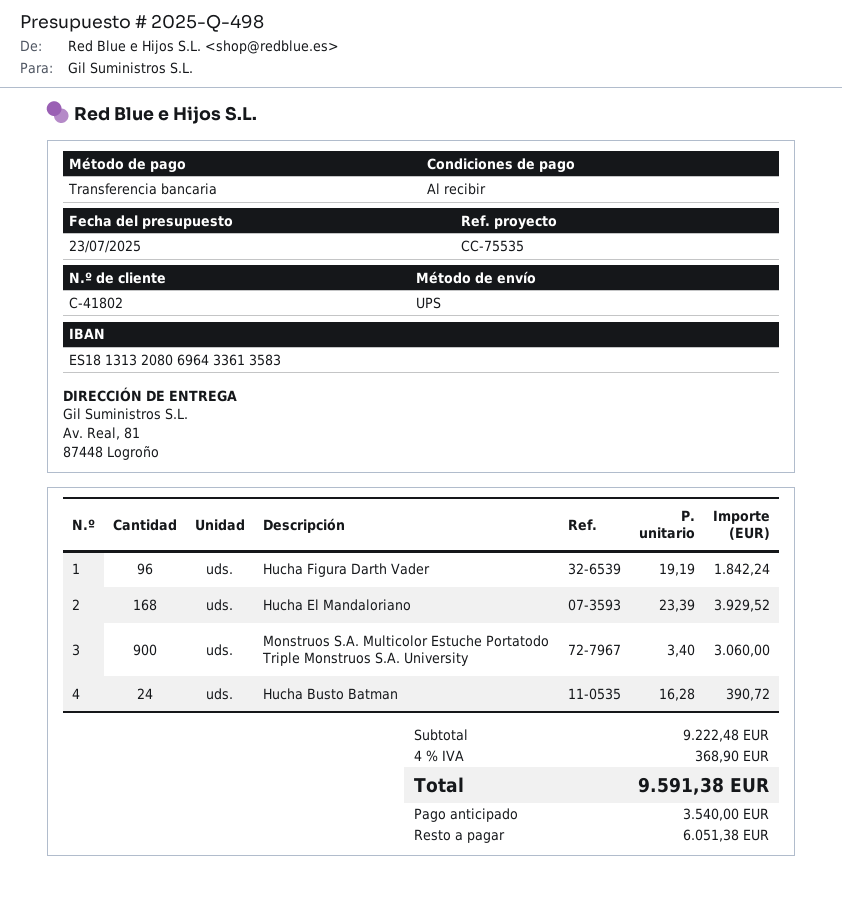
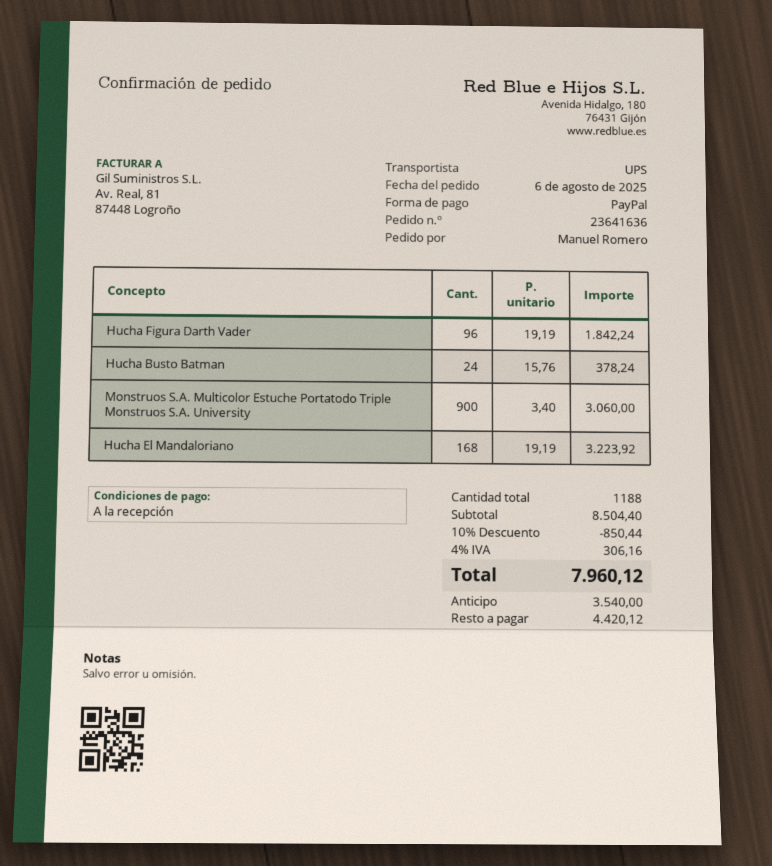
payment method: bank transfer -> PayPal
Hucha El Mandaloriano: 168 x 23.39 = 3929.52 -> 168 x 19.19 = 3223.92
Hucha Busto Batman: 24 x 16.28 = 390.72 -> 24 x 15.76 = 378.24
subtotal: 9222.48 -> 8504.40
discount: none -> 10% = 850.44
tax: 4% = 368.90 -> 4% = 306.16
total: 9591.38 -> 7960.12
balance: 6051.38 -> 4420.12

